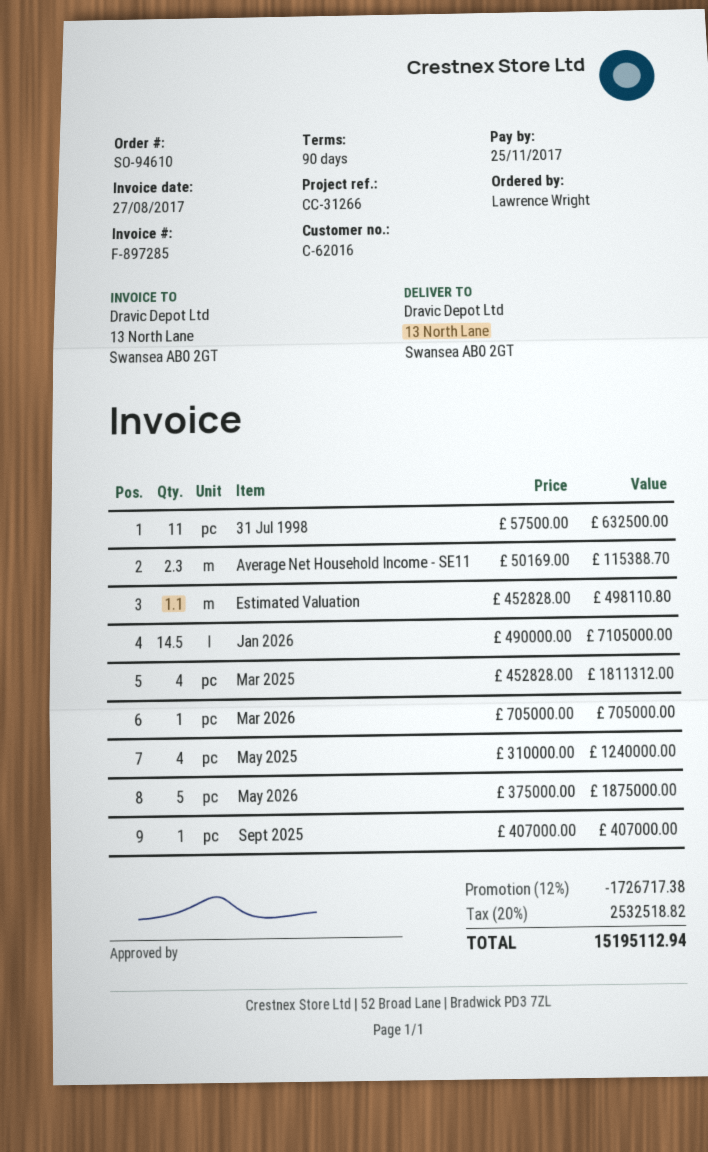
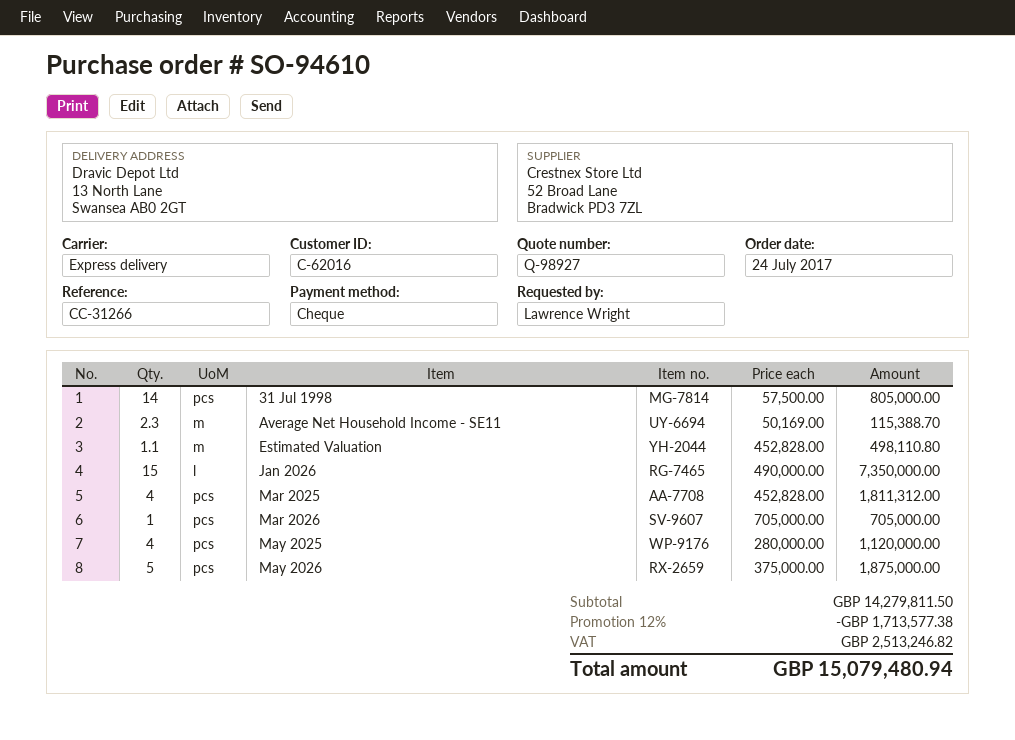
31 Jul 1998: 11 x 57500.00 = 632500.00 -> 14 x 57500.00 = 805000.00
Jan 2026: 14.5 x 490000.00 = 7105000.00 -> 15 x 490000.00 = 7350000.00
May 2025: 4 x 310000.00 = 1240000.00 -> 4 x 280000.00 = 1120000.00
Sept 2025: 1 x 407000.00 = 407000.00 -> none
discount: 12% = 1726717.38 -> 12% = 1713577.38
tax: 2532518.82 -> 2513246.82
total: 15195112.94 -> 15079480.94

